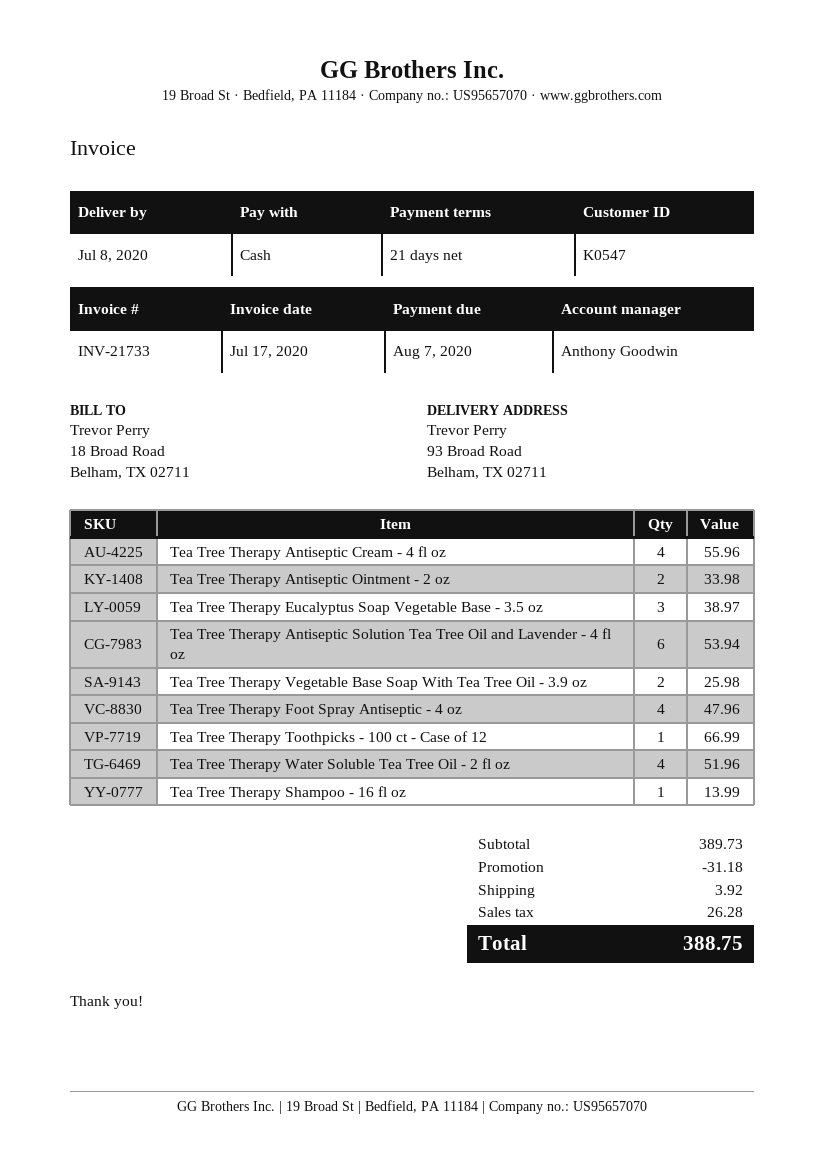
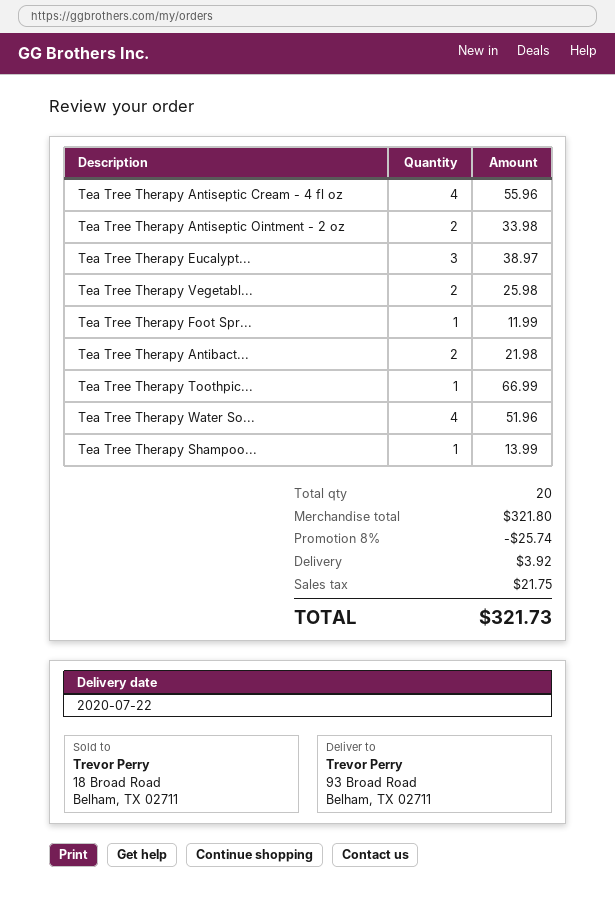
delivery date: 2020-07-08 -> 2020-07-22
Tea Tree Therapy Antiseptic Solution Tea Tree Oil and Lavender - 4 fl oz: 6 for 53.94 -> none
Tea Tree Therapy Foot Spray Antiseptic - 4 oz: 4 for 47.96 -> 1 for 11.99
Tea Tree Therapy Antibact...: none -> 2 for 21.98
subtotal: 389.73 -> 321.80
discount: 31.18 -> 25.74
tax: 26.28 -> 21.75
total: 388.75 -> 321.73

